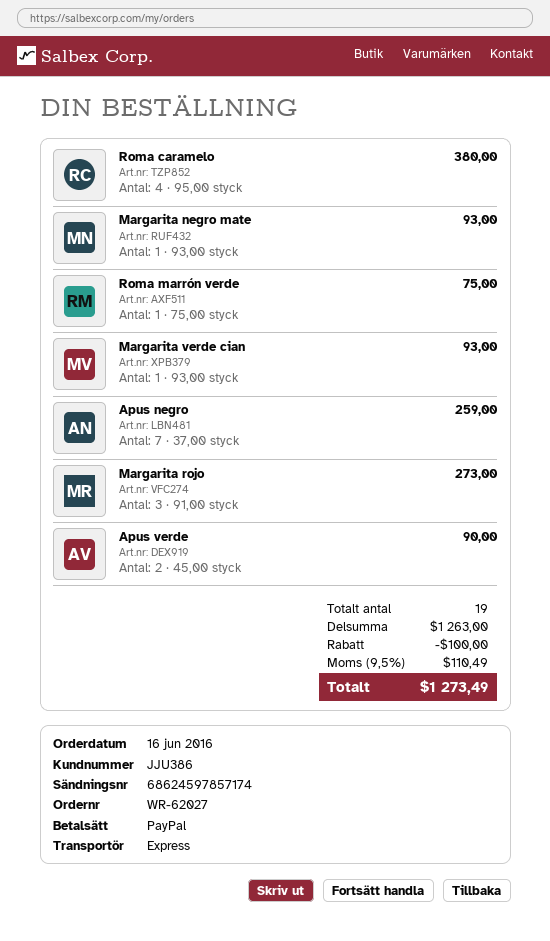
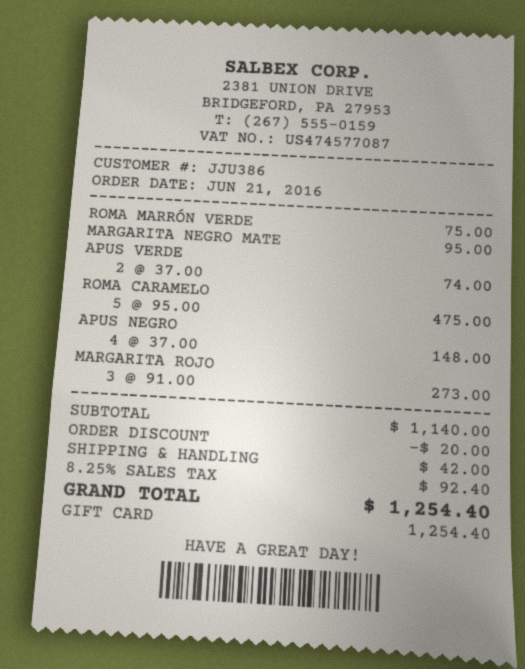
order date: 2016-06-16 -> 2016-06-21
payment method: PayPal -> gift card
Roma caramelo: 4 x 95.00 = 380.00 -> 5 x 95.00 = 475.00
Margarita negro mate: 1 x 93.00 = 93.00 -> 1 x 95.00 = 95.00
Margarita verde cian: 1 x 93.00 = 93.00 -> none
Apus negro: 7 x 37.00 = 259.00 -> 4 x 37.00 = 148.00
Apus verde: 2 x 45.00 = 90.00 -> 2 x 37.00 = 74.00
subtotal: 1263.00 -> 1140.00
discount: 100.00 -> 20.00
shipping: none -> 42.00
tax: 9.5% = 110.49 -> 8.25% = 92.40
total: 1273.49 -> 1254.40

